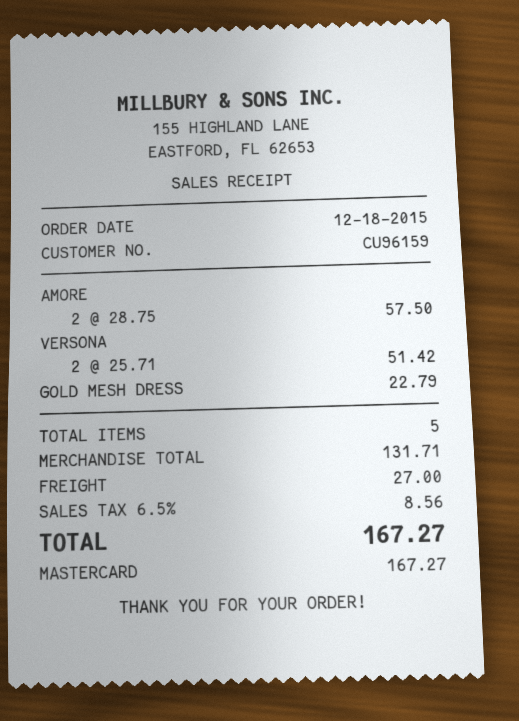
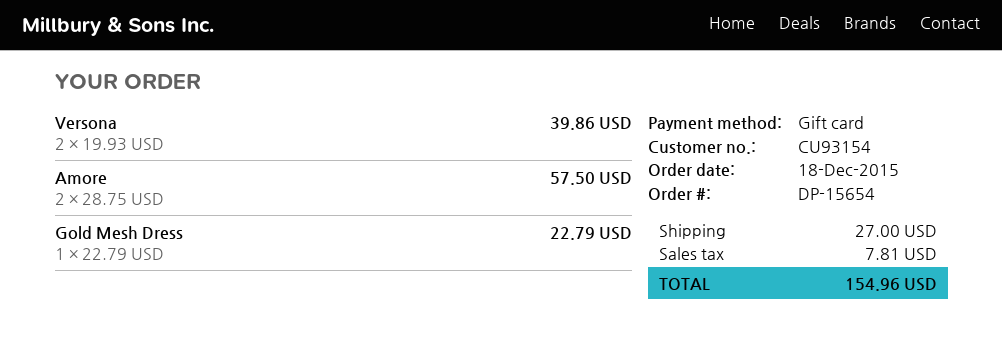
customer number: CU96159 -> CU93154
payment method: Mastercard -> gift card
VERSONA: 2 x 25.71 = 51.42 -> 2 x 19.93 = 39.86
tax: 8.56 -> 7.81
total: 167.27 -> 154.96

